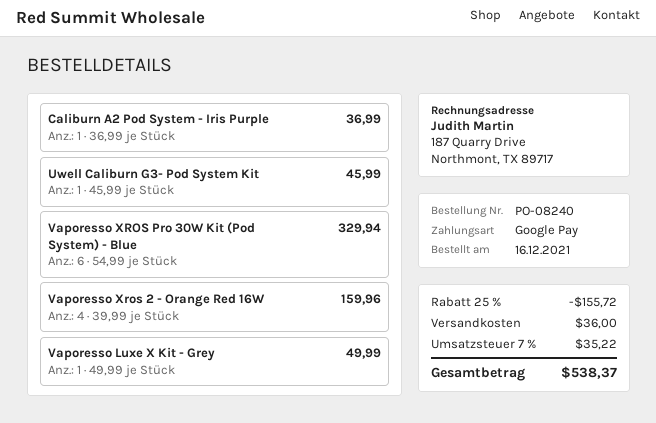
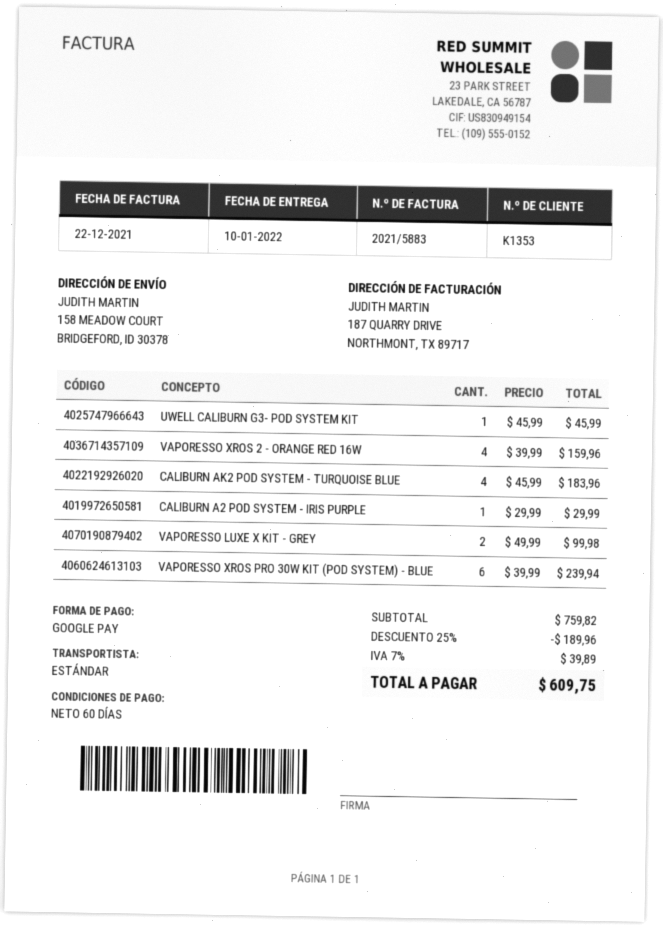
Caliburn A2 Pod System - Iris Purple: 1 x 36.99 = 36.99 -> 1 x 29.99 = 29.99
Vaporesso XROS Pro 30W Kit (Pod System) - Blue: 6 x 54.99 = 329.94 -> 6 x 39.99 = 239.94
Vaporesso Luxe X Kit - Grey: 1 x 49.99 = 49.99 -> 2 x 49.99 = 99.98
CALIBURN AK2 POD SYSTEM - TURQUOISE BLUE: none -> 4 x 45.99 = 183.96
discount: 25% = 155.72 -> 25% = 189.96
shipping: 36.00 -> none
tax: 7% = 35.22 -> 7% = 39.89
total: 538.37 -> 609.75

